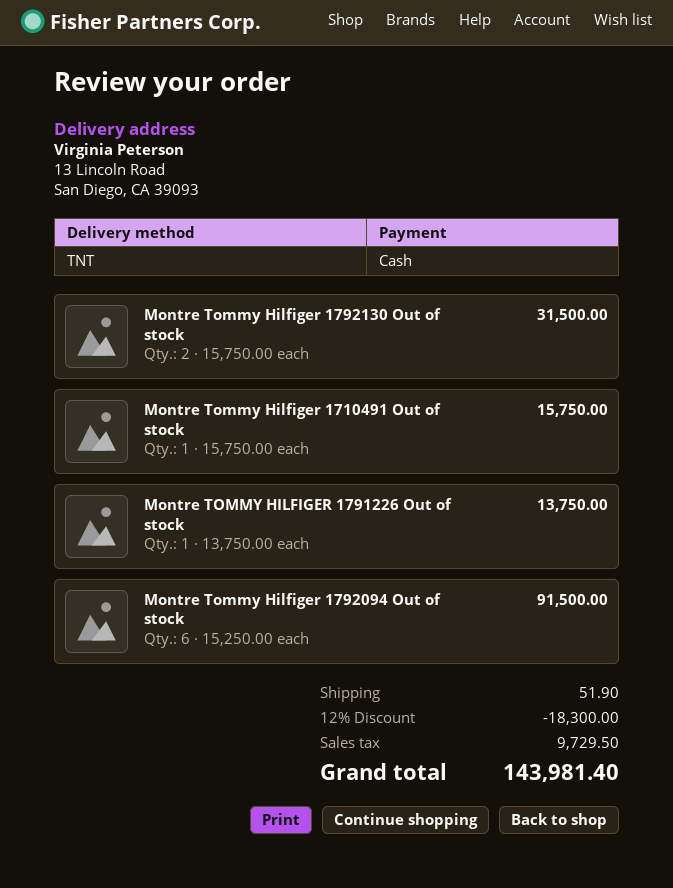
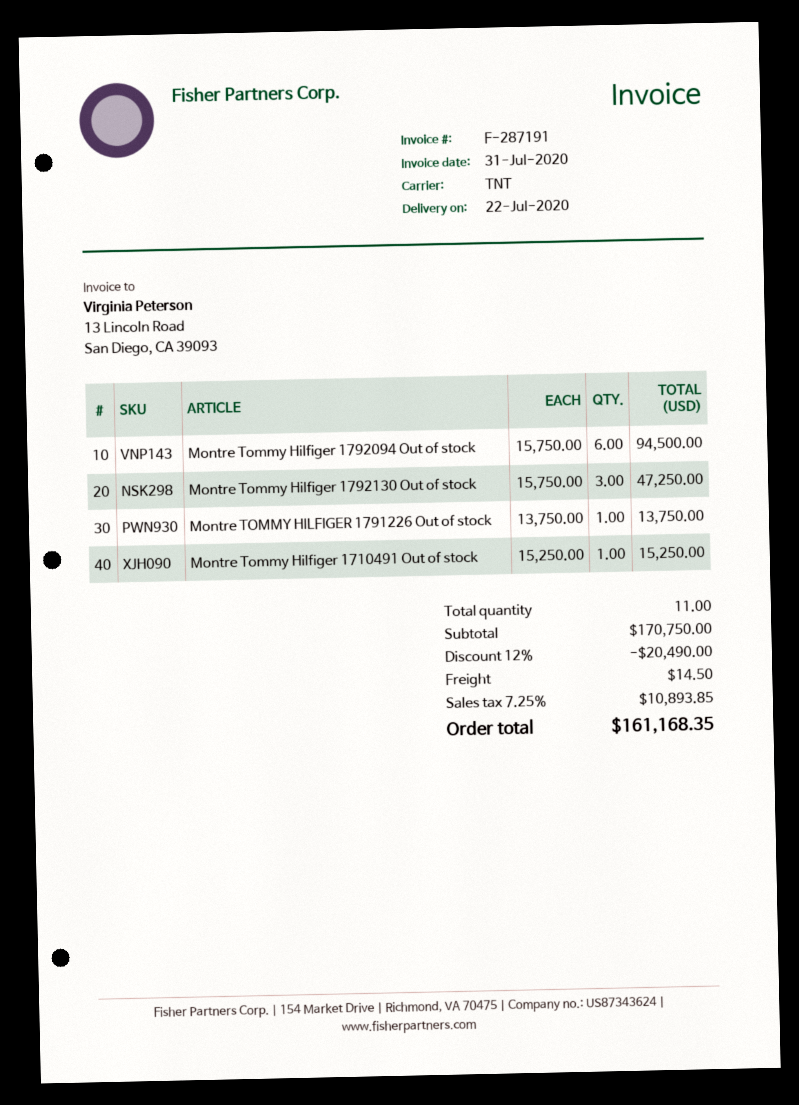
Montre Tommy Hilfiger 1792130 Out of stock: 2 x 15750.00 = 31500.00 -> 3 x 15750.00 = 47250.00
Montre Tommy Hilfiger 1710491 Out of stock: 1 x 15750.00 = 15750.00 -> 1 x 15250.00 = 15250.00
Montre Tommy Hilfiger 1792094 Out of stock: 6 x 15250.00 = 91500.00 -> 6 x 15750.00 = 94500.00
discount: 12% = 18300.00 -> 12% = 20490.00
shipping: 51.90 -> 14.50
tax: 9729.50 -> 10893.85
total: 143981.40 -> 161168.35

